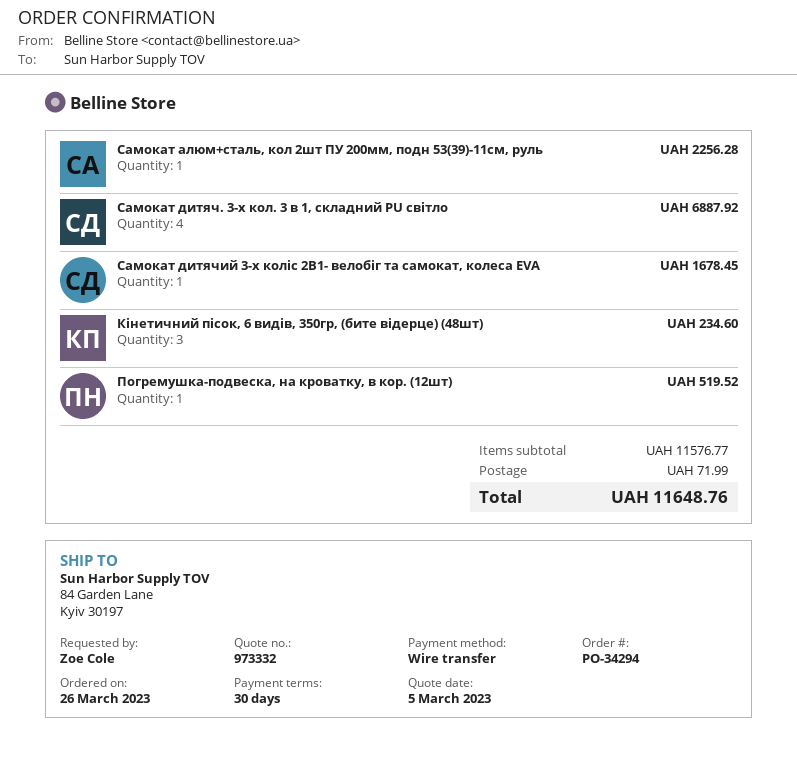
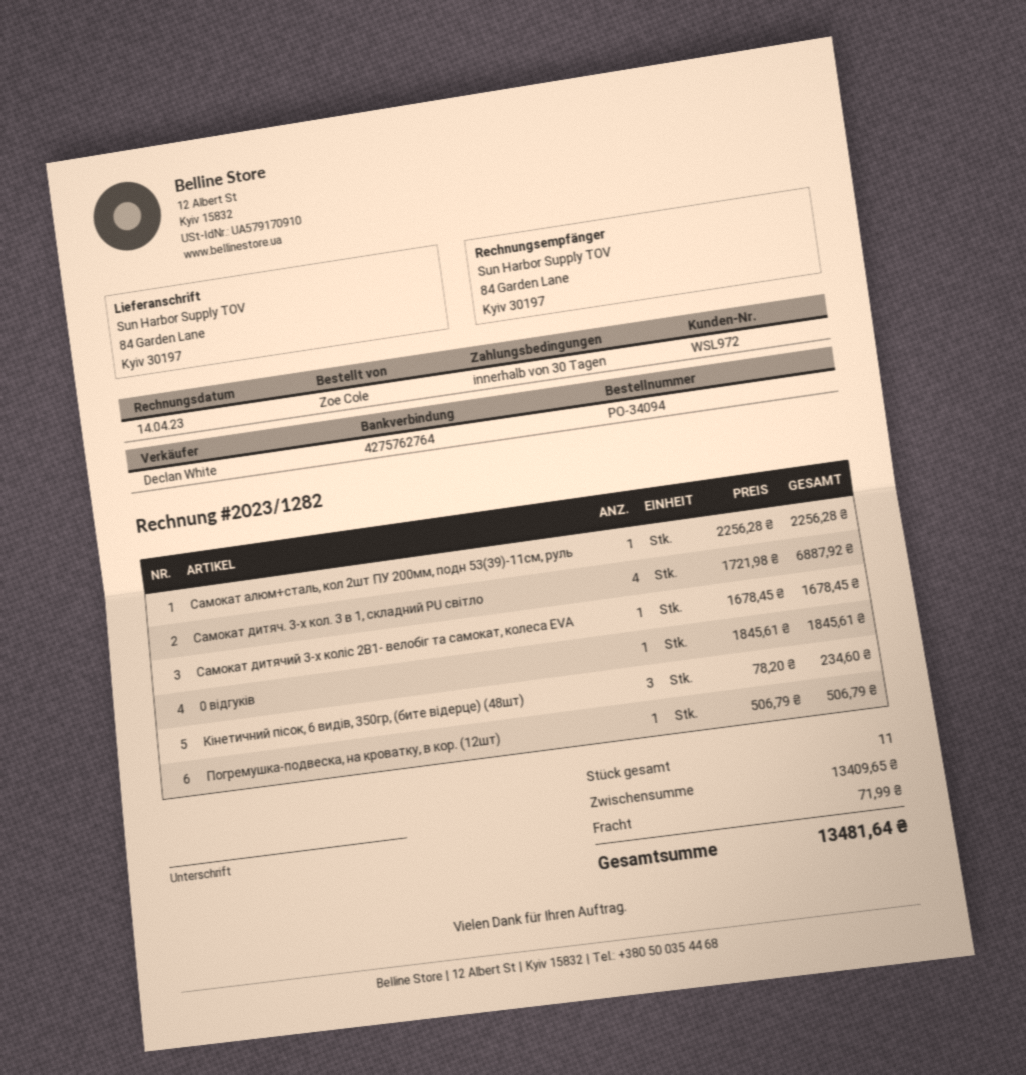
order number: PO-34294 -> PO-34094
Погремушка-подвеска, на кроватку, в кор. (12шт): 1 for 519.52 -> 1 for 506.79
0 відгуків: none -> 1 for 1845.61
subtotal: 11576.77 -> 13409.65
total: 11648.76 -> 13481.64

